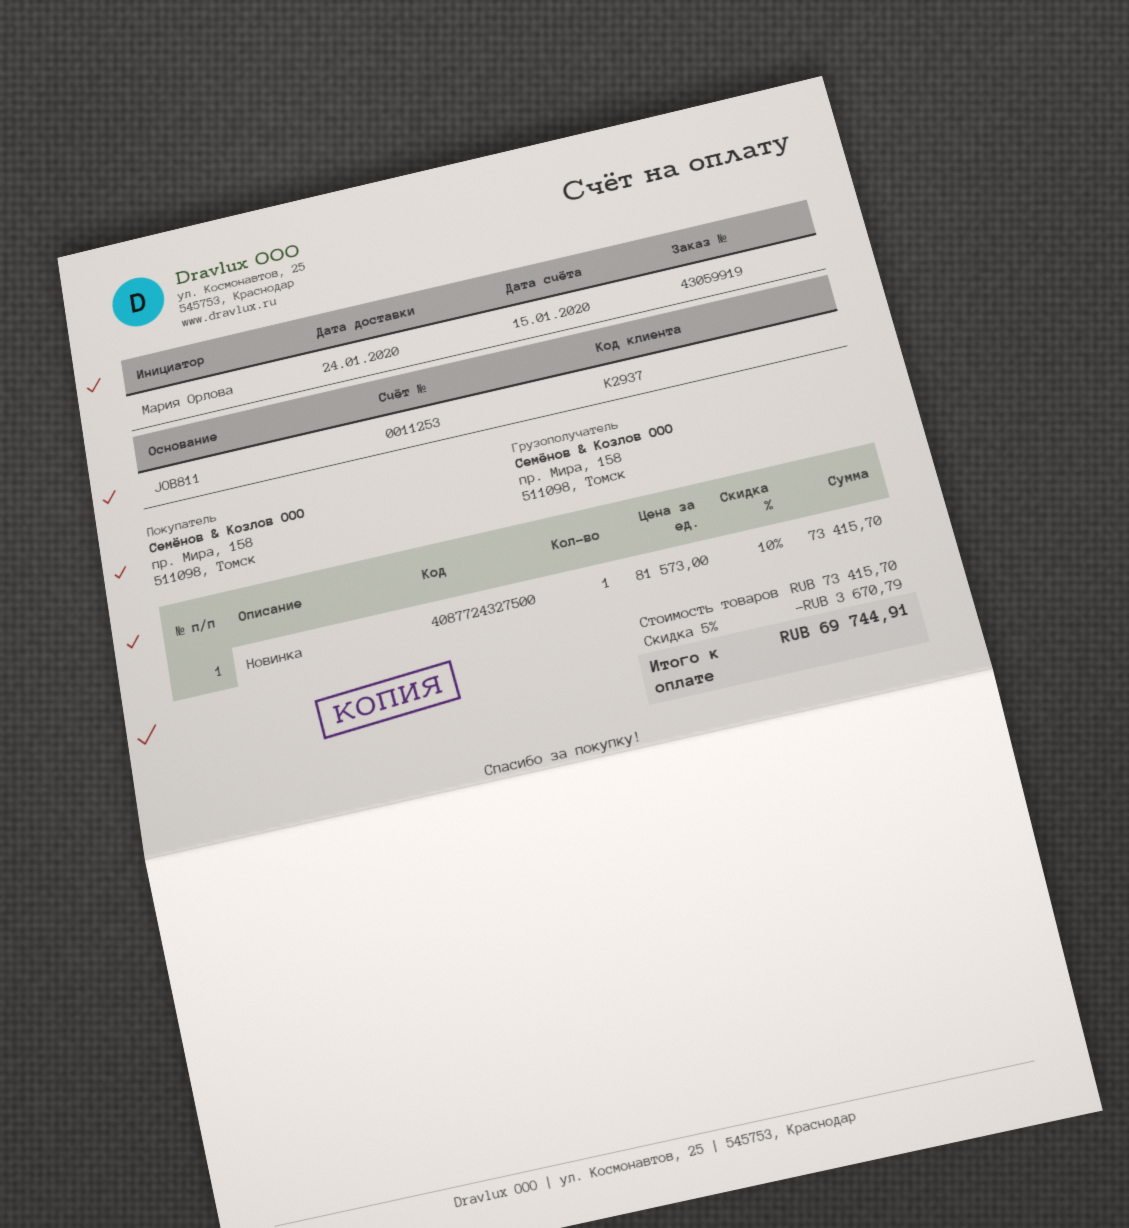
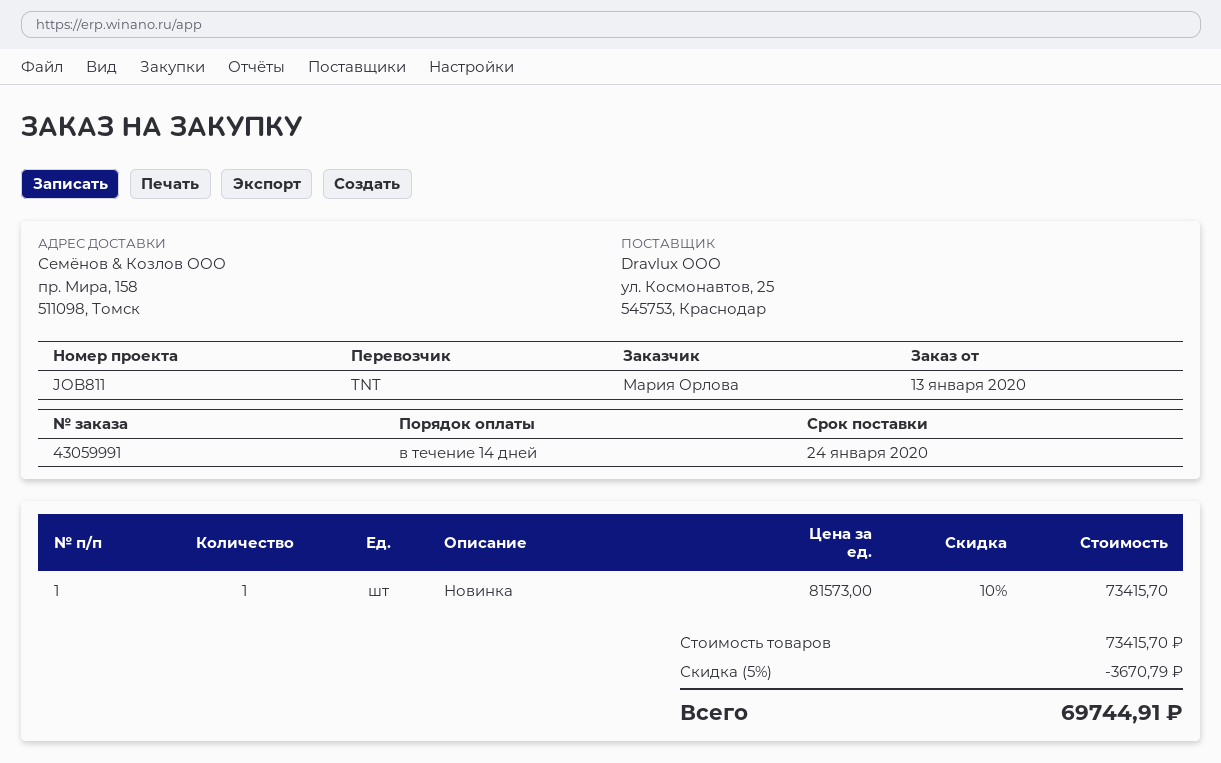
order number: 43059919 -> 43059991

